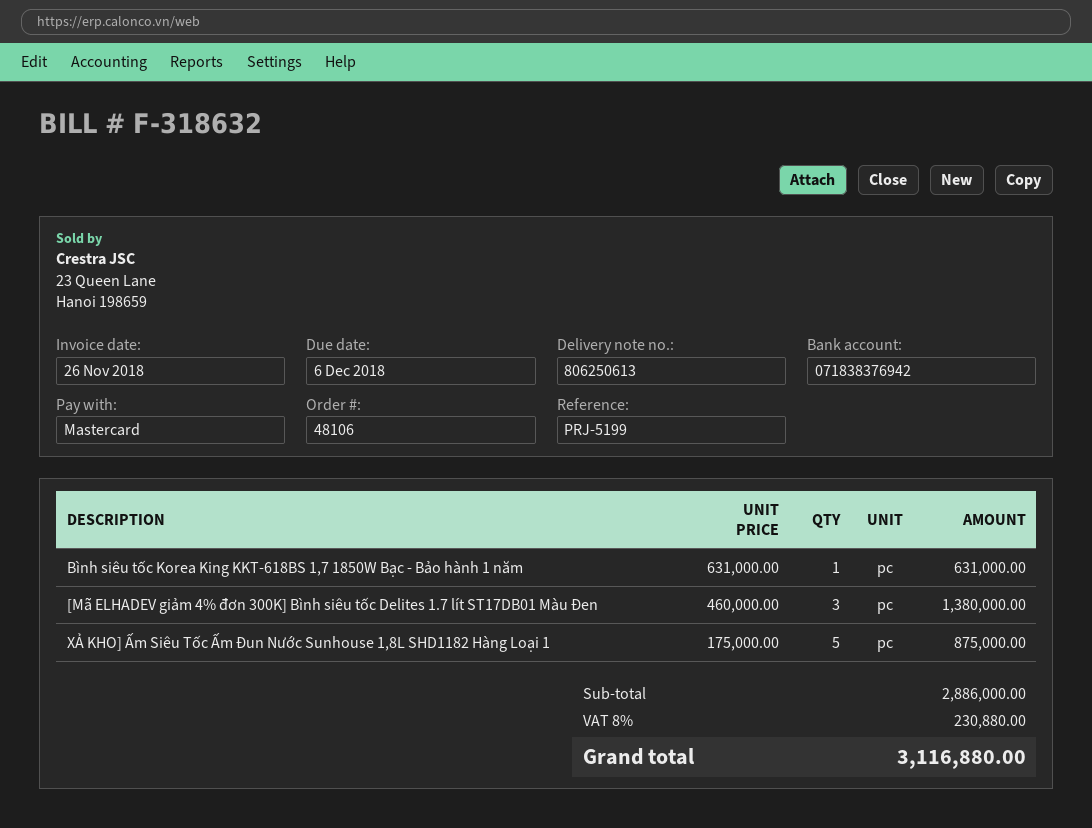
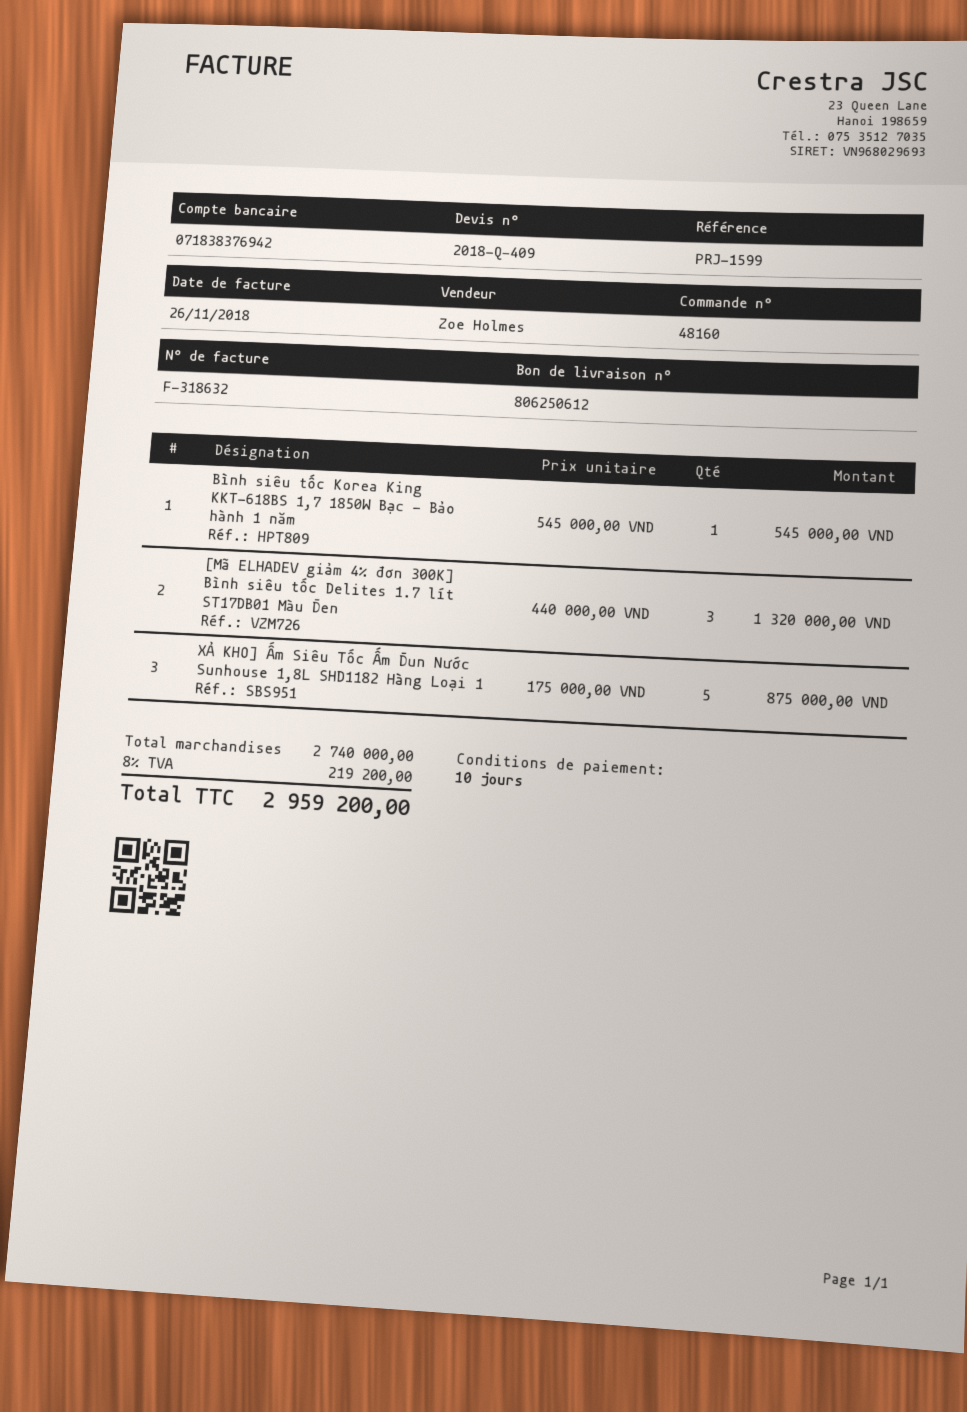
order number: 48106 -> 48160
delivery note number: 806250613 -> 806250612
reference: PRJ-5199 -> PRJ-1599
Bình siêu tốc Korea King KKT-618BS 1,7 1850W Bạc - Bảo hành 1 năm: 1 x 631000.00 = 631000.00 -> 1 x 545000.00 = 545000.00
[Mã ELHADEV giảm 4% đơn 300K] Bình siêu tốc Delites 1.7 lít ST17DB01 Màu Đen: 3 x 460000.00 = 1380000.00 -> 3 x 440000.00 = 1320000.00
subtotal: 2886000.00 -> 2740000.00
tax: 8% = 230880.00 -> 8% = 219200.00
total: 3116880.00 -> 2959200.00

